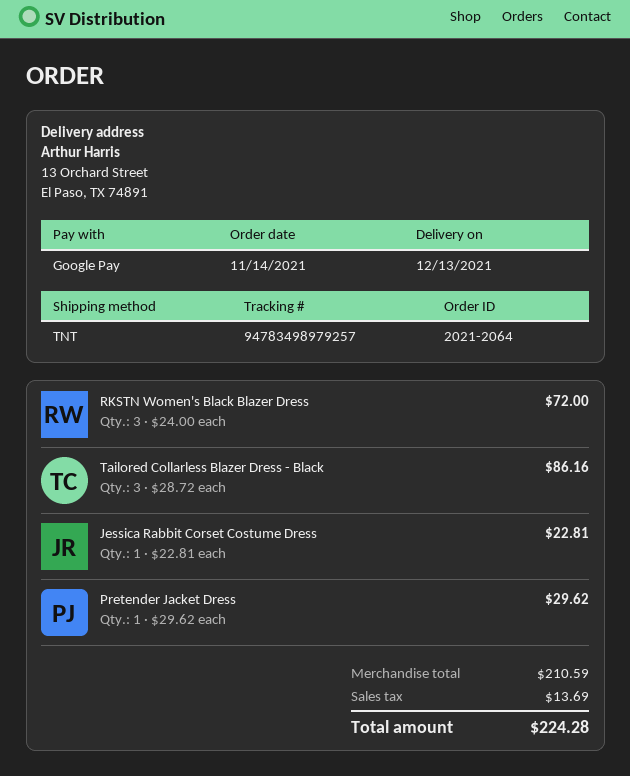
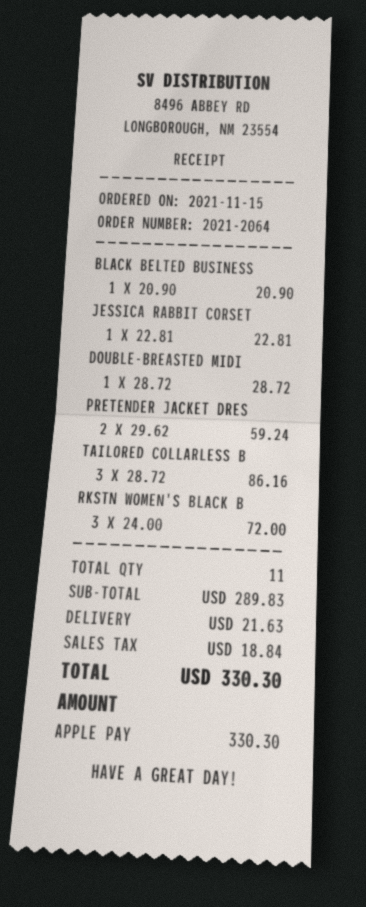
order date: 2021-11-14 -> 2021-11-15
payment method: Google Pay -> Apple Pay
Pretender Jacket Dress: 1 x 29.62 = 29.62 -> 2 x 29.62 = 59.24
BLACK BELTED BUSINESS: none -> 1 x 20.90 = 20.90
DOUBLE-BREASTED MIDI: none -> 1 x 28.72 = 28.72
subtotal: 210.59 -> 289.83
shipping: none -> 21.63
tax: 13.69 -> 18.84
total: 224.28 -> 330.30

